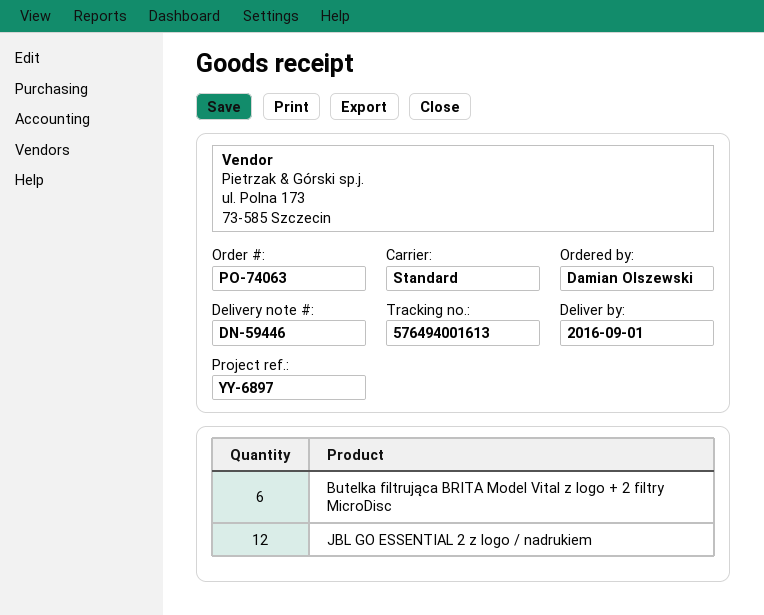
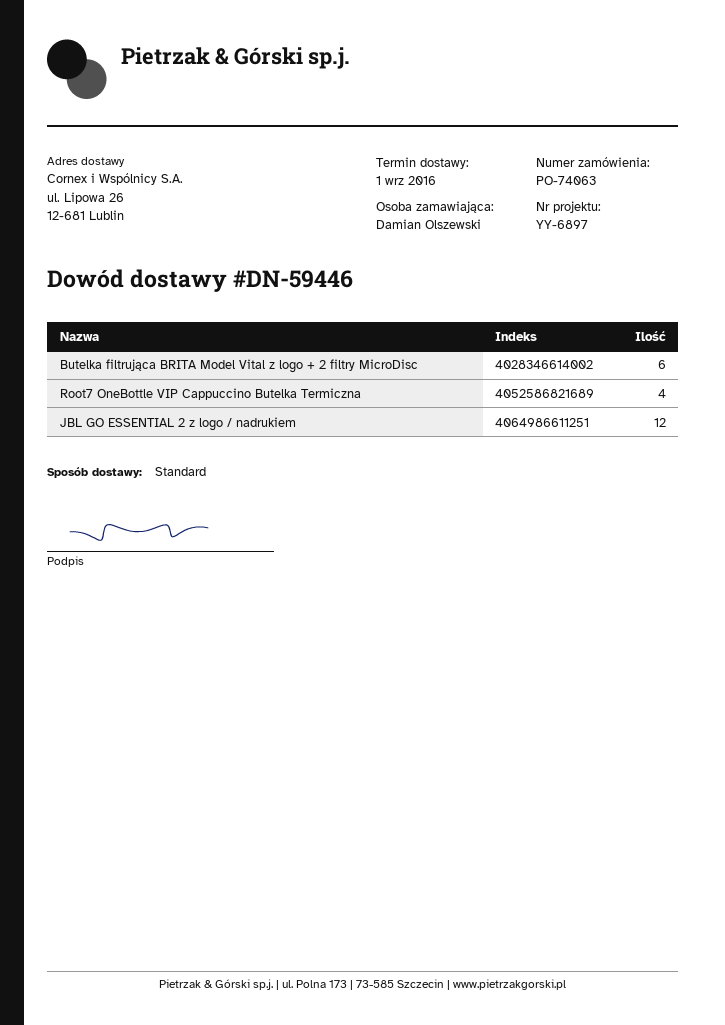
Root7 OneBottle VIP Cappuccino Butelka Termiczna: none -> 4

